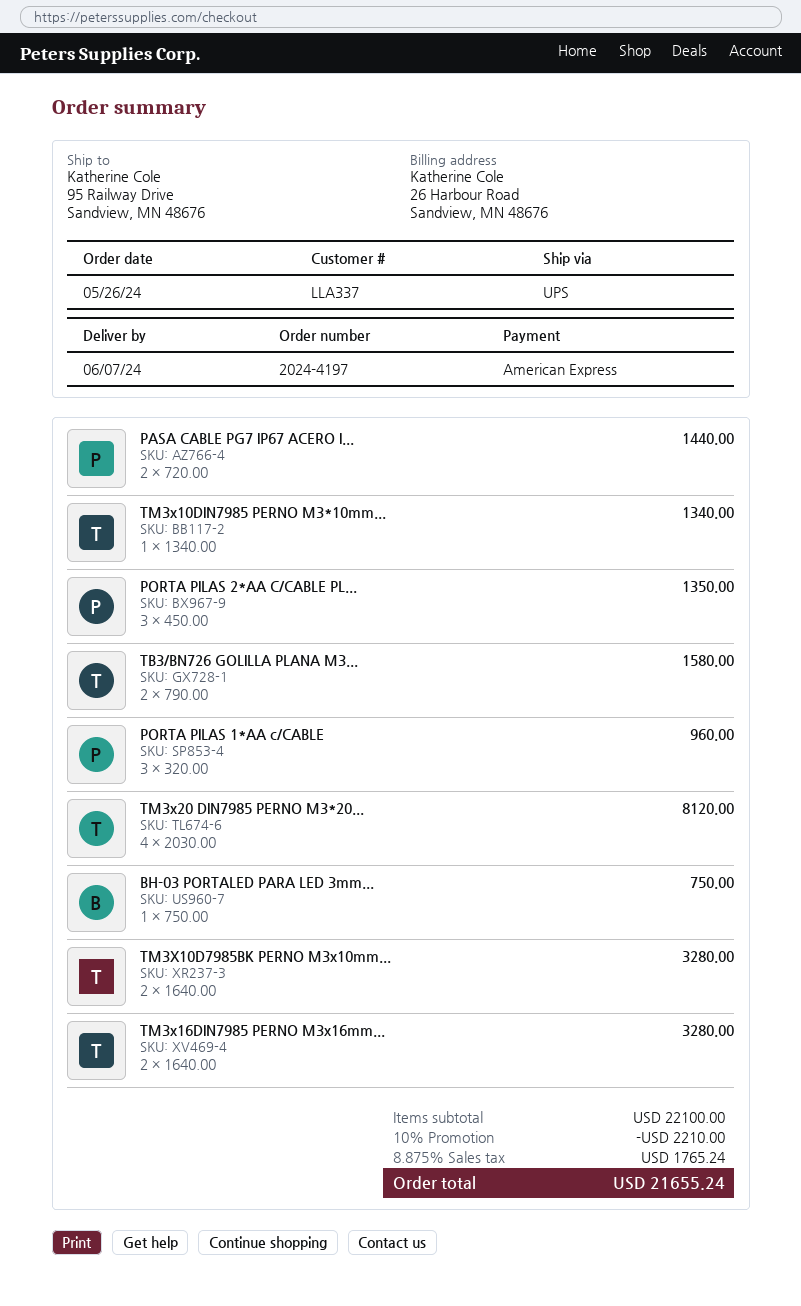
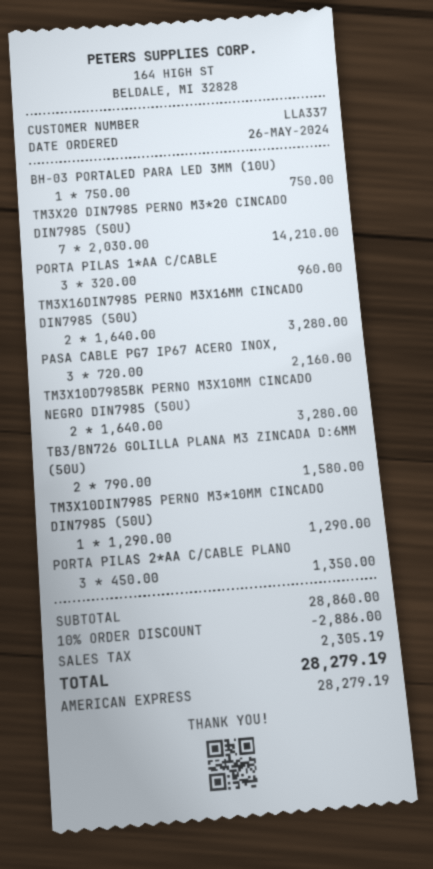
PASA CABLE PG7 IP67 ACERO I...: 2 x 720.00 = 1440.00 -> 3 x 720.00 = 2160.00
TM3x10DIN7985 PERNO M3*10mm...: 1 x 1340.00 = 1340.00 -> 1 x 1290.00 = 1290.00
TM3x20 DIN7985 PERNO M3*20...: 4 x 2030.00 = 8120.00 -> 7 x 2030.00 = 14210.00
subtotal: 22100.00 -> 28860.00
discount: 10% = 2210.00 -> 10% = 2886.00
tax: 1765.24 -> 2305.19
total: 21655.24 -> 28279.19

